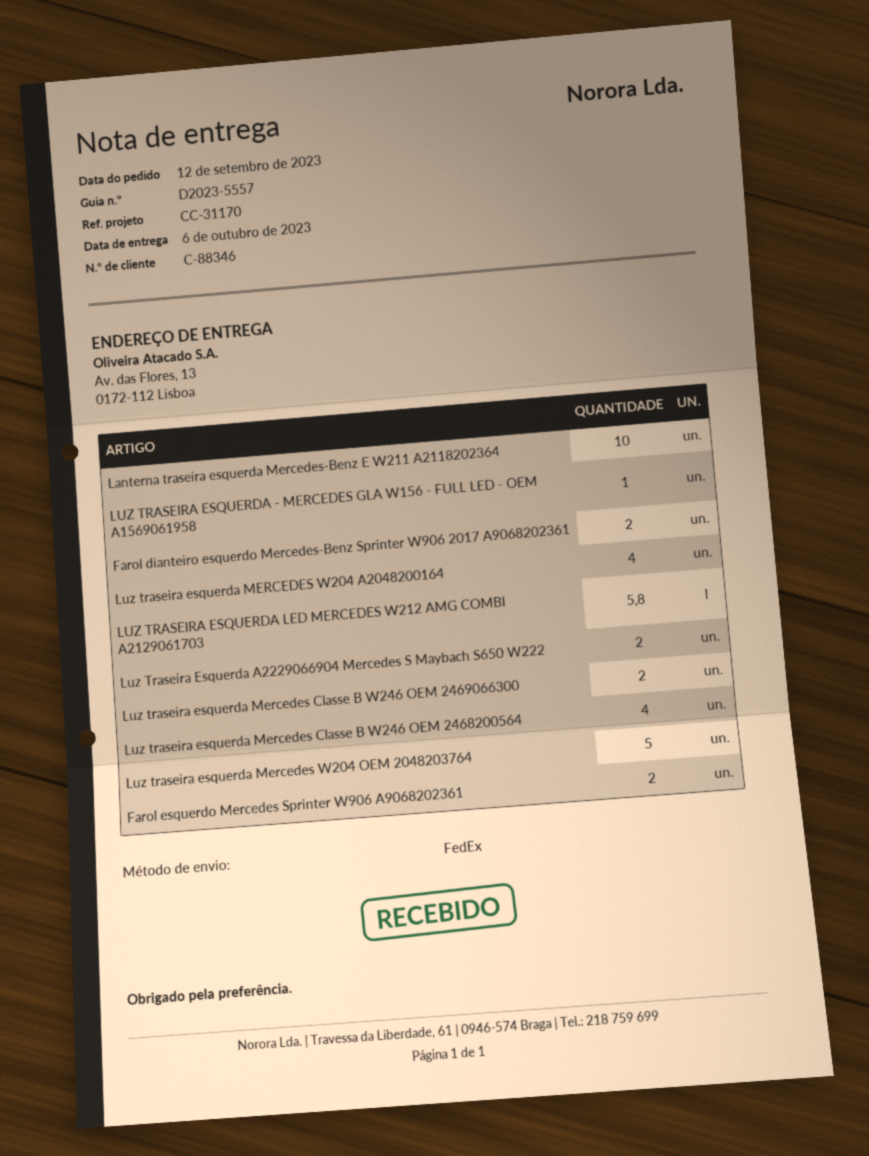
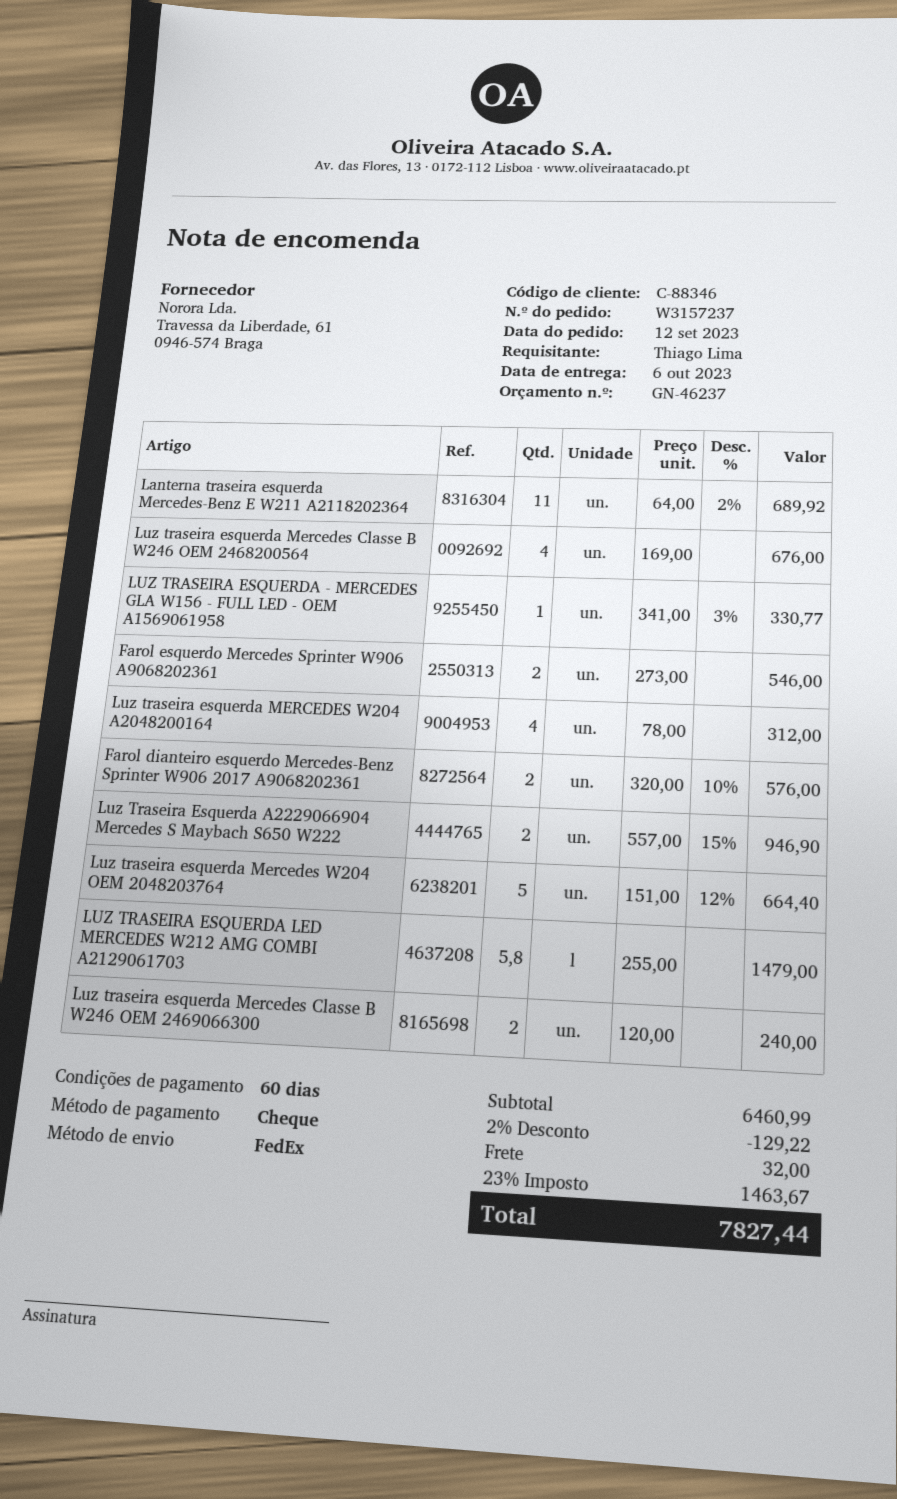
Lanterna traseira esquerda Mercedes-Benz E W211 A2118202364: 10 -> 11

